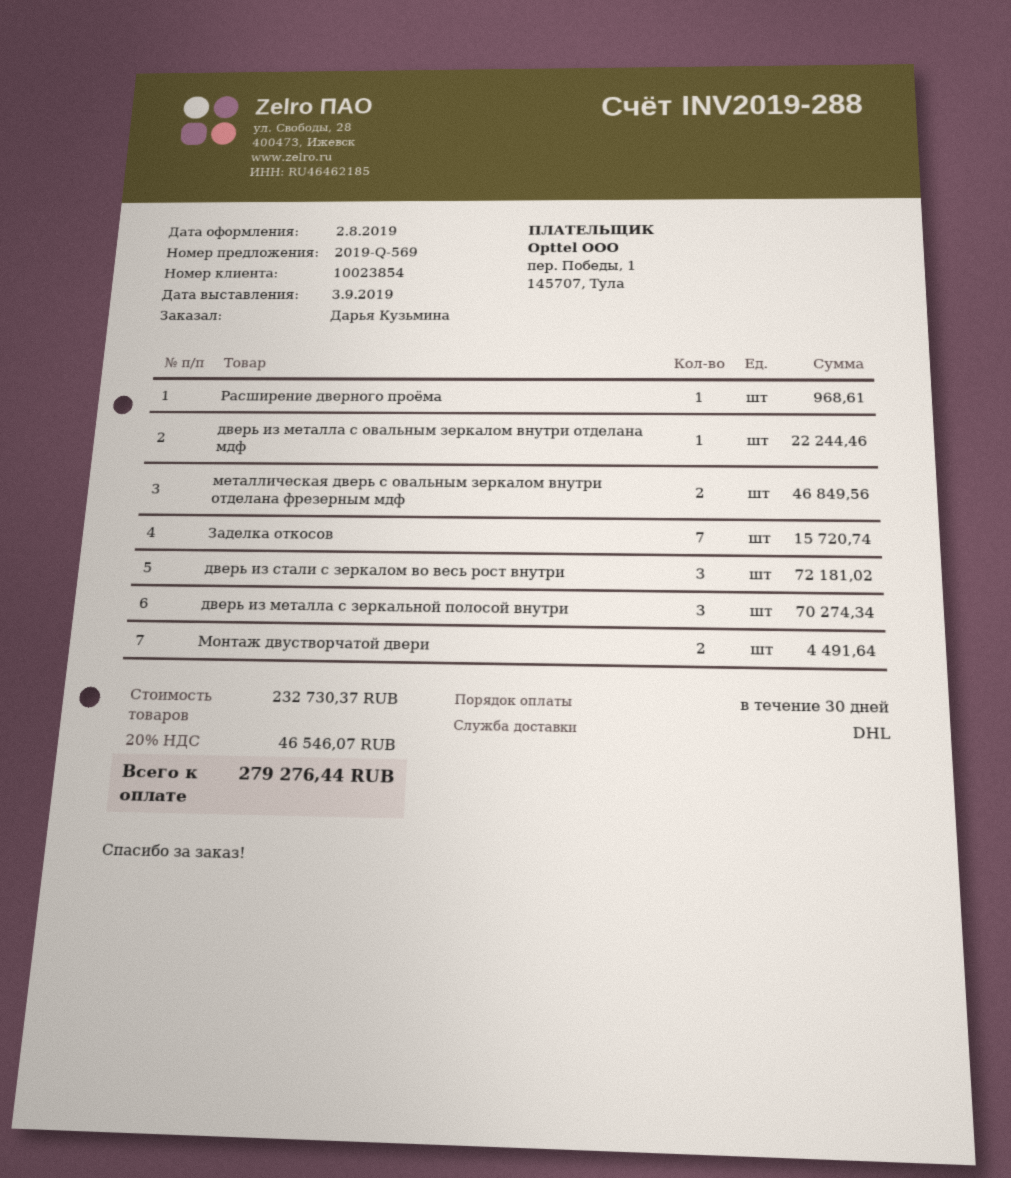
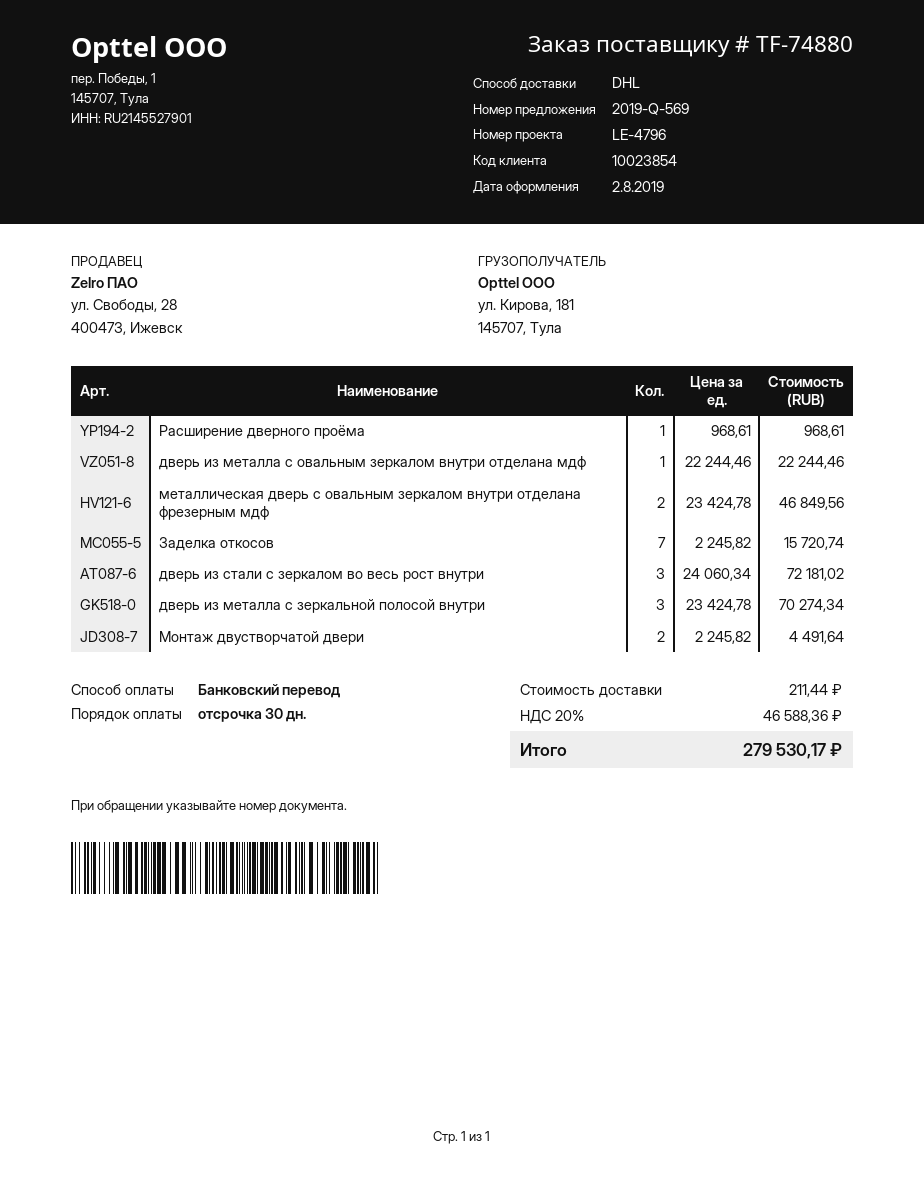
shipping: none -> 211.44
tax: 20% = 46546.07 -> 20% = 46588.36
total: 279276.44 -> 279530.17

